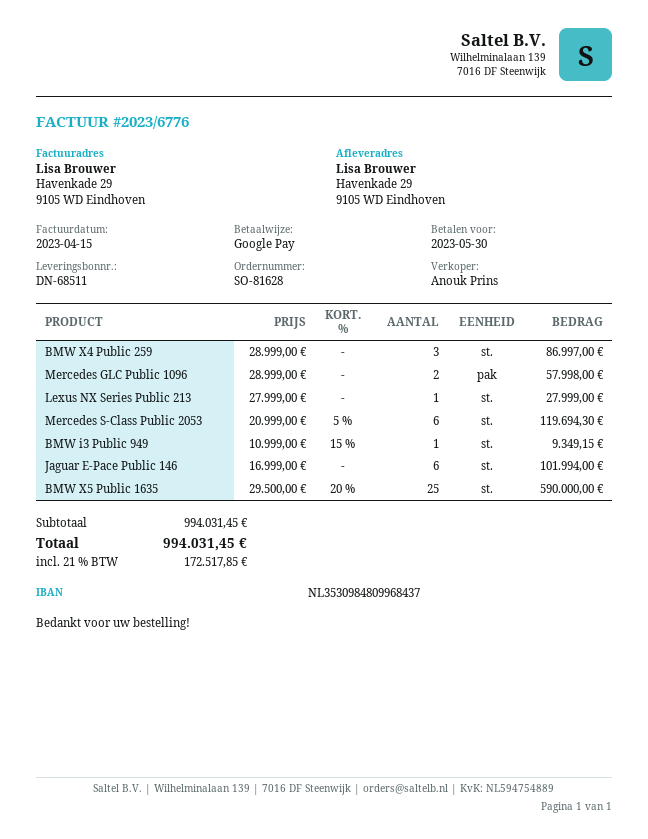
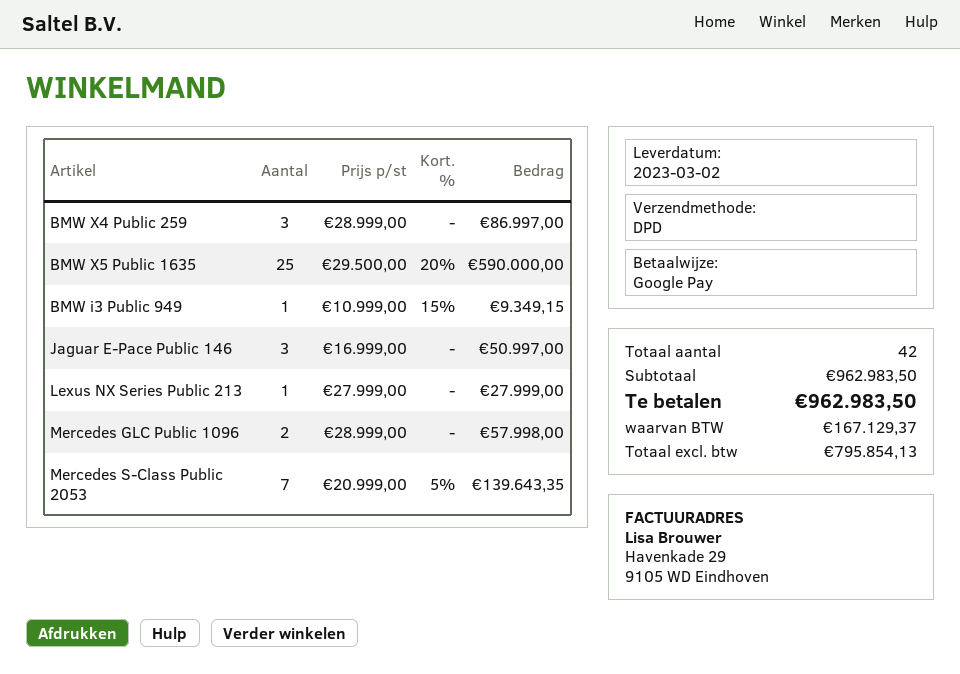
Mercedes S-Class Public 2053: 6 x 20999.00 - 5% = 119694.30 -> 7 x 20999.00 - 5% = 139643.35
Jaguar E-Pace Public 146: 6 x 16999.00 = 101994.00 -> 3 x 16999.00 = 50997.00
subtotal: 994031.45 -> 962983.50
tax: 172517.85 -> 167129.37
total: 994031.45 -> 962983.50

